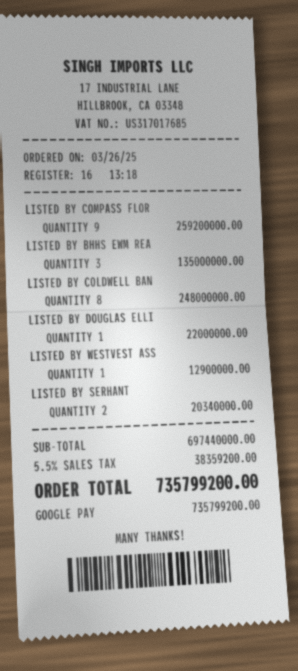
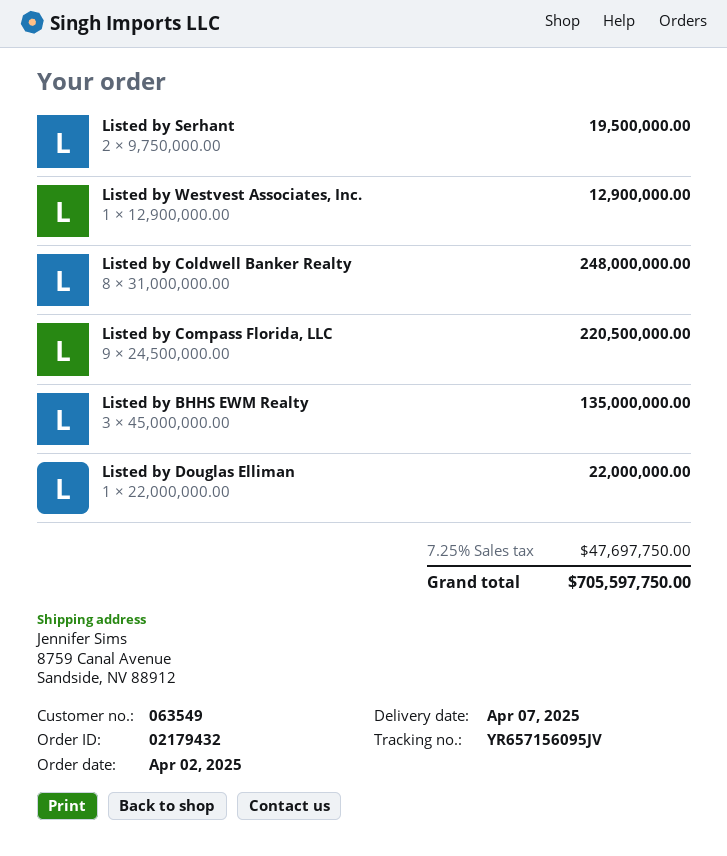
order date: 2025-03-26 -> 2025-04-02
LISTED BY COMPASS FLOR: 9 for 259200000.00 -> 9 for 220500000.00
LISTED BY SERHANT: 2 for 20340000.00 -> 2 for 19500000.00
tax: 5.5% = 38359200.00 -> 7.25% = 47697750.00
total: 735799200.00 -> 705597750.00

